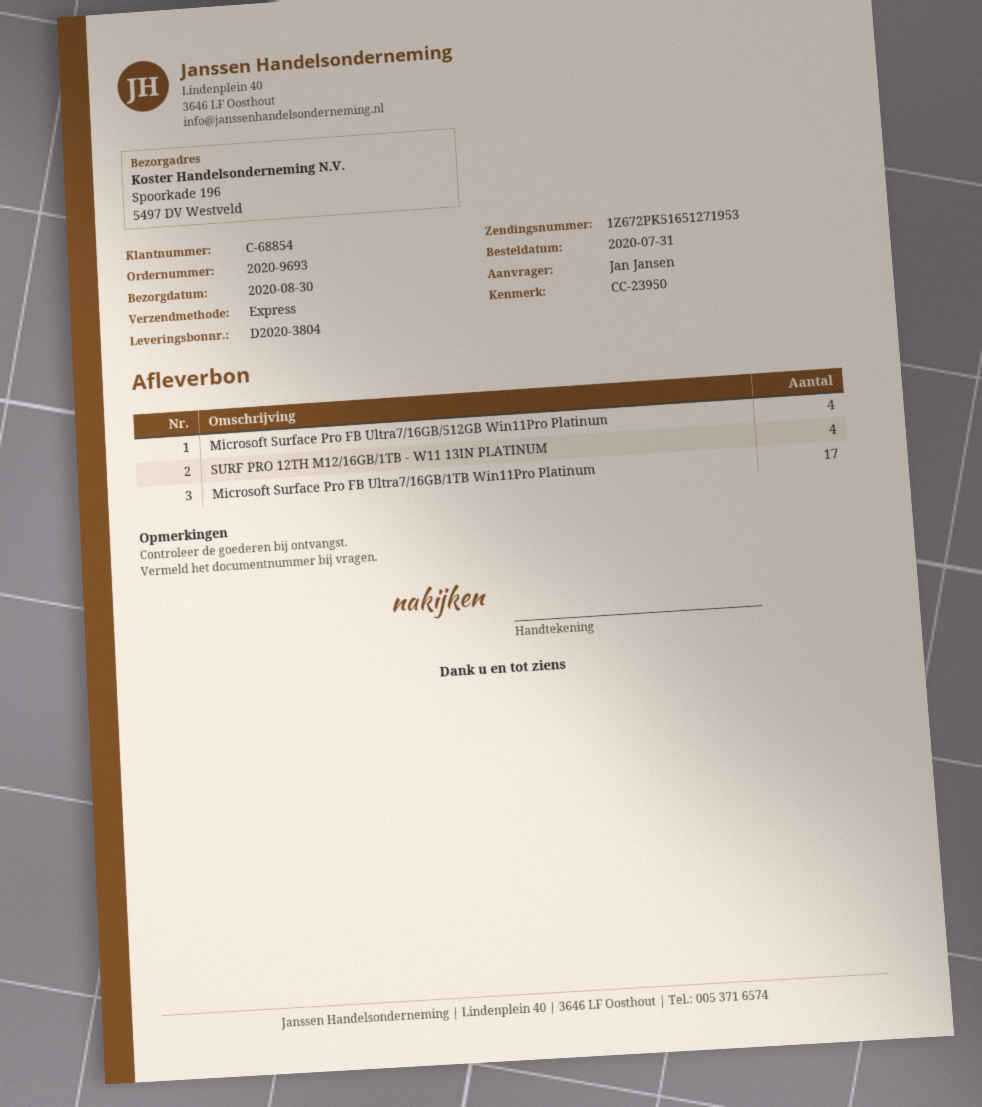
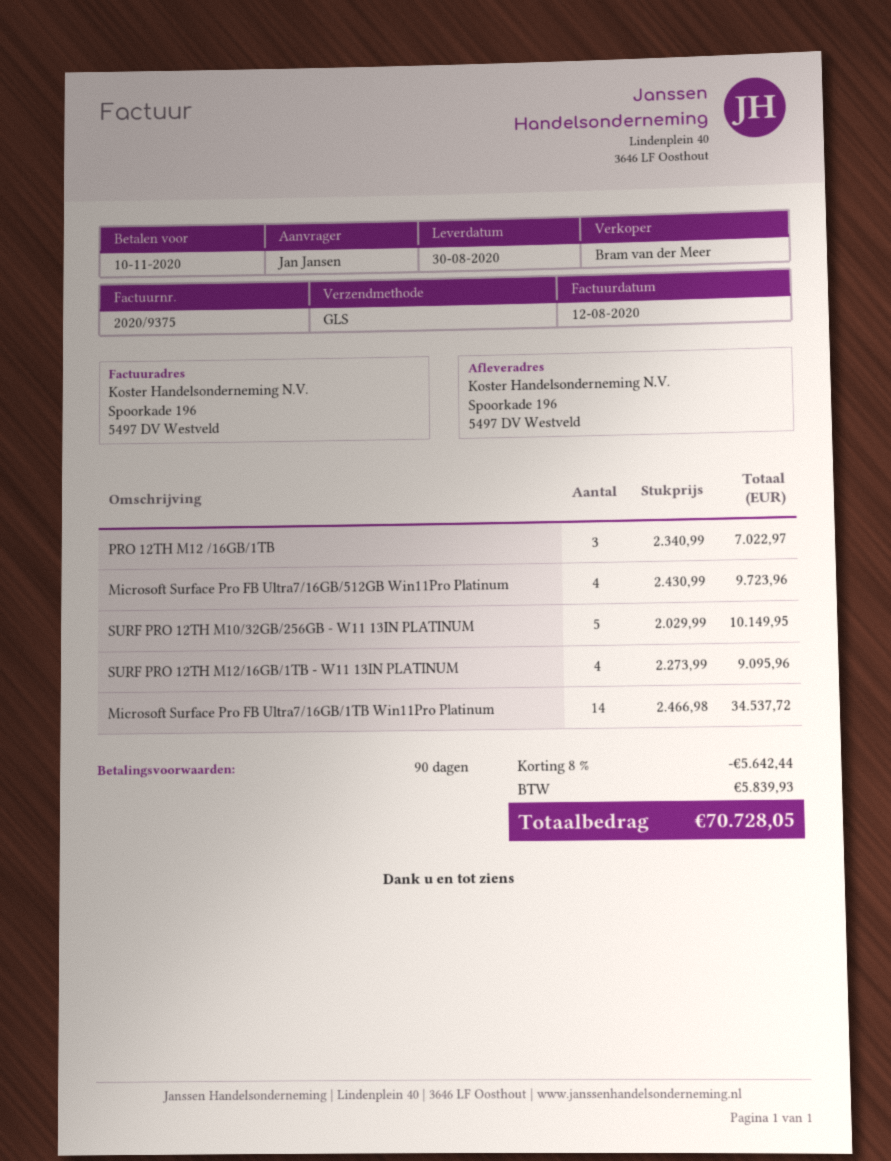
shipping method: express -> GLS
Microsoft Surface Pro FB Ultra7/16GB/1TB Win11Pro Platinum: 17 -> 14
PRO 12TH M12 /16GB/1TB: none -> 3
SURF PRO 12TH M10/32GB/256GB - W11 13IN PLATINUM: none -> 5

